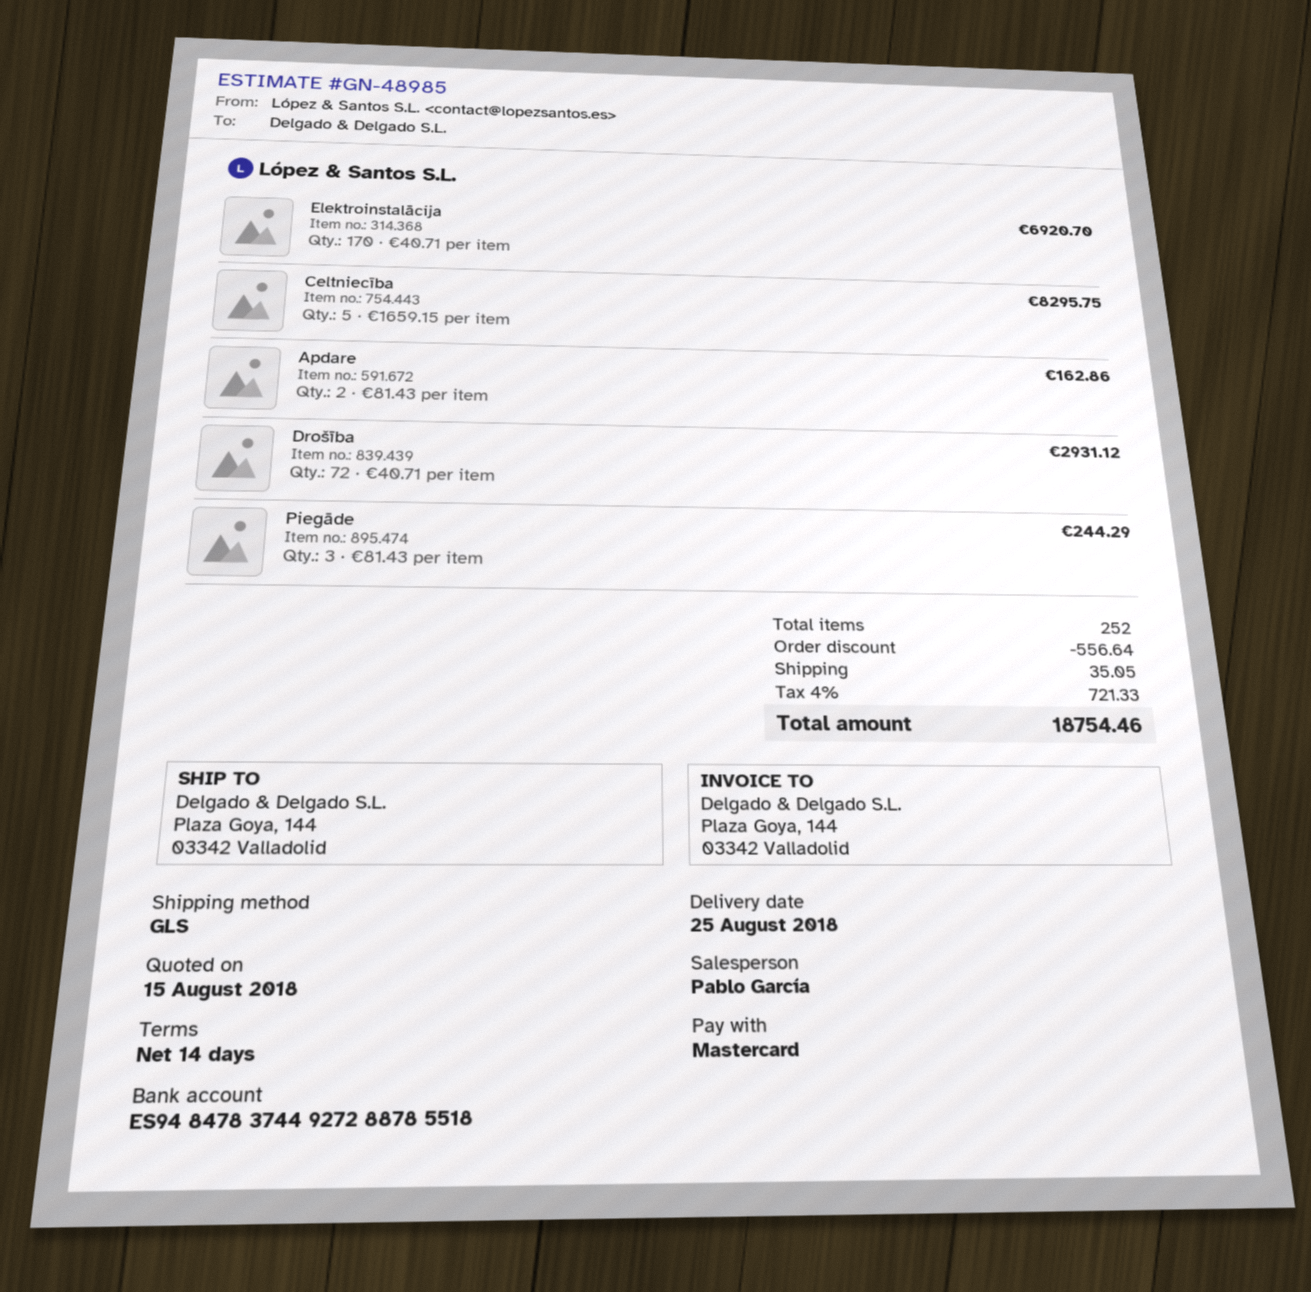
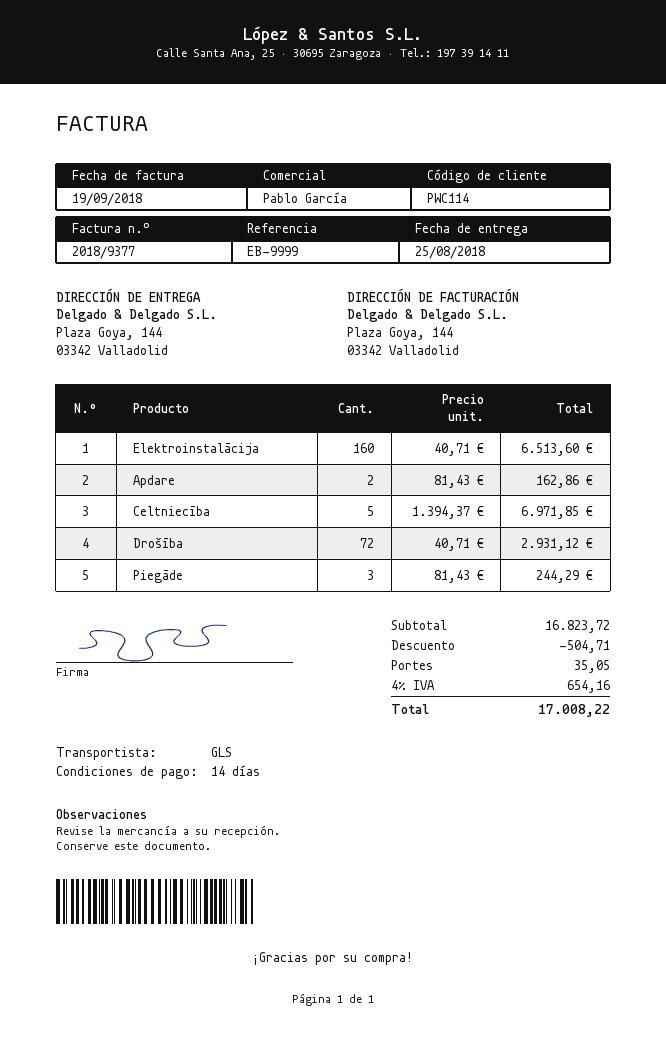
Elektroinstalācija: 170 x 40.71 = 6920.70 -> 160 x 40.71 = 6513.60
Celtniecība: 5 x 1659.15 = 8295.75 -> 5 x 1394.37 = 6971.85
discount: 556.64 -> 504.71
tax: 4% = 721.33 -> 4% = 654.16
total: 18754.46 -> 17008.22

